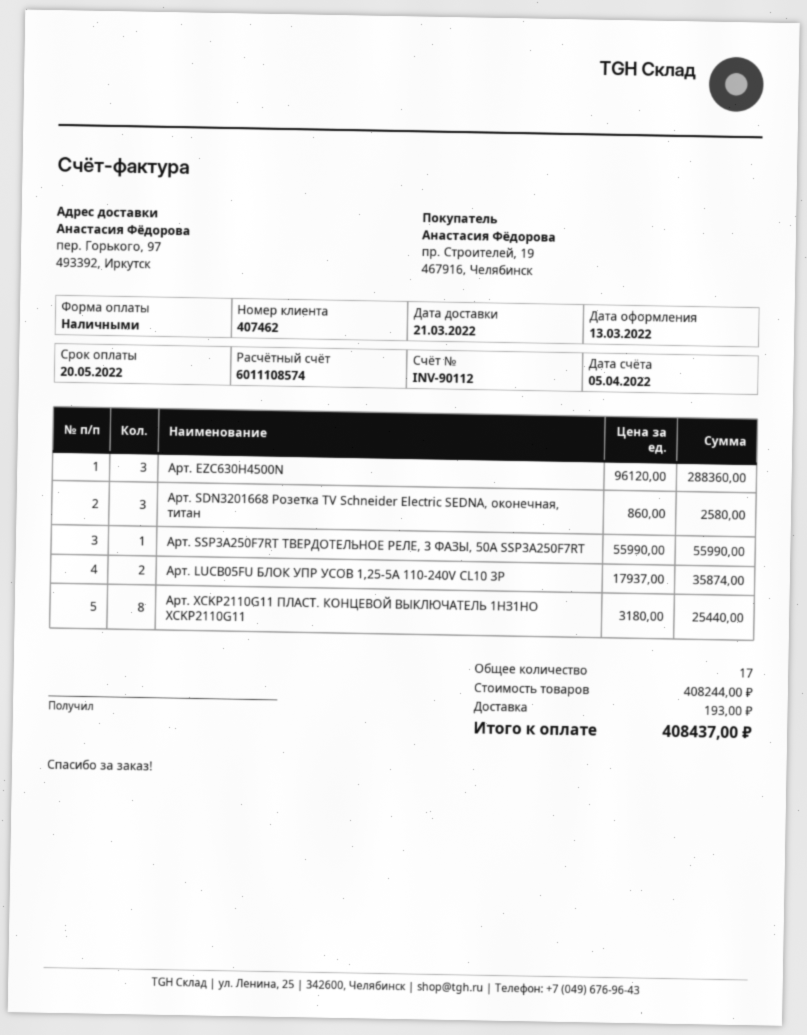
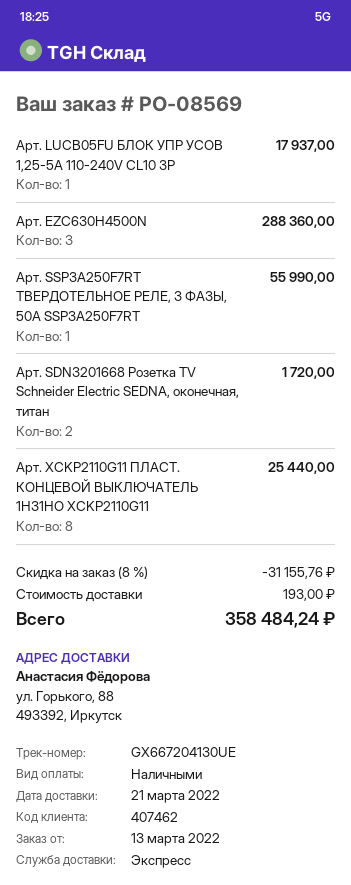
ship to: пер. Горького, 97, 493392, Иркутск -> ул. Горького, 88, 493392, Иркутск
Арт. SDN3201668 Розетка TV Schneider Electric SEDNA, оконечная, титан: 3 for 2580.00 -> 2 for 1720.00
Арт. LUCB05FU БЛОК УПР УСОВ 1,25-5A 110-240V CL10 3P: 2 for 35874.00 -> 1 for 17937.00
discount: none -> 8% = 31155.76
total: 408437.00 -> 358484.24

